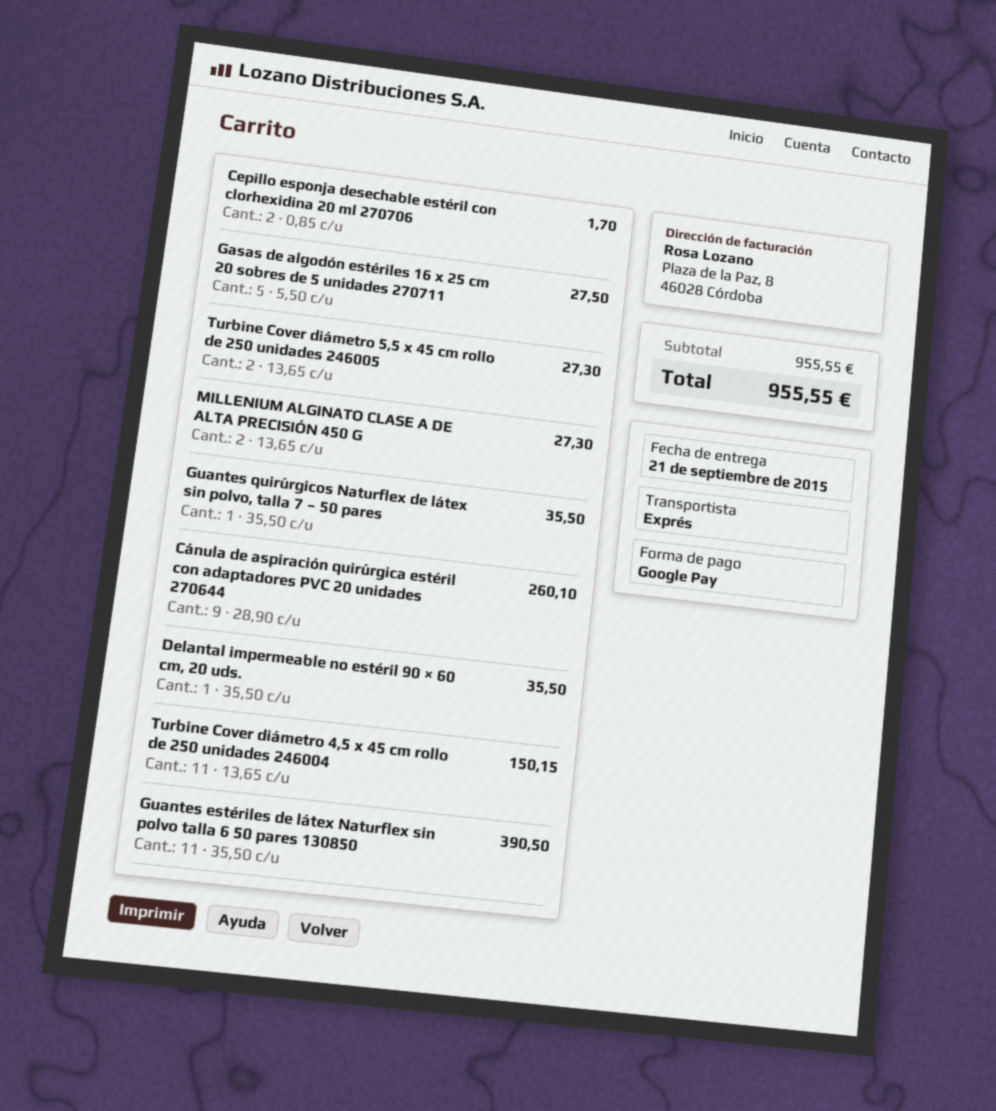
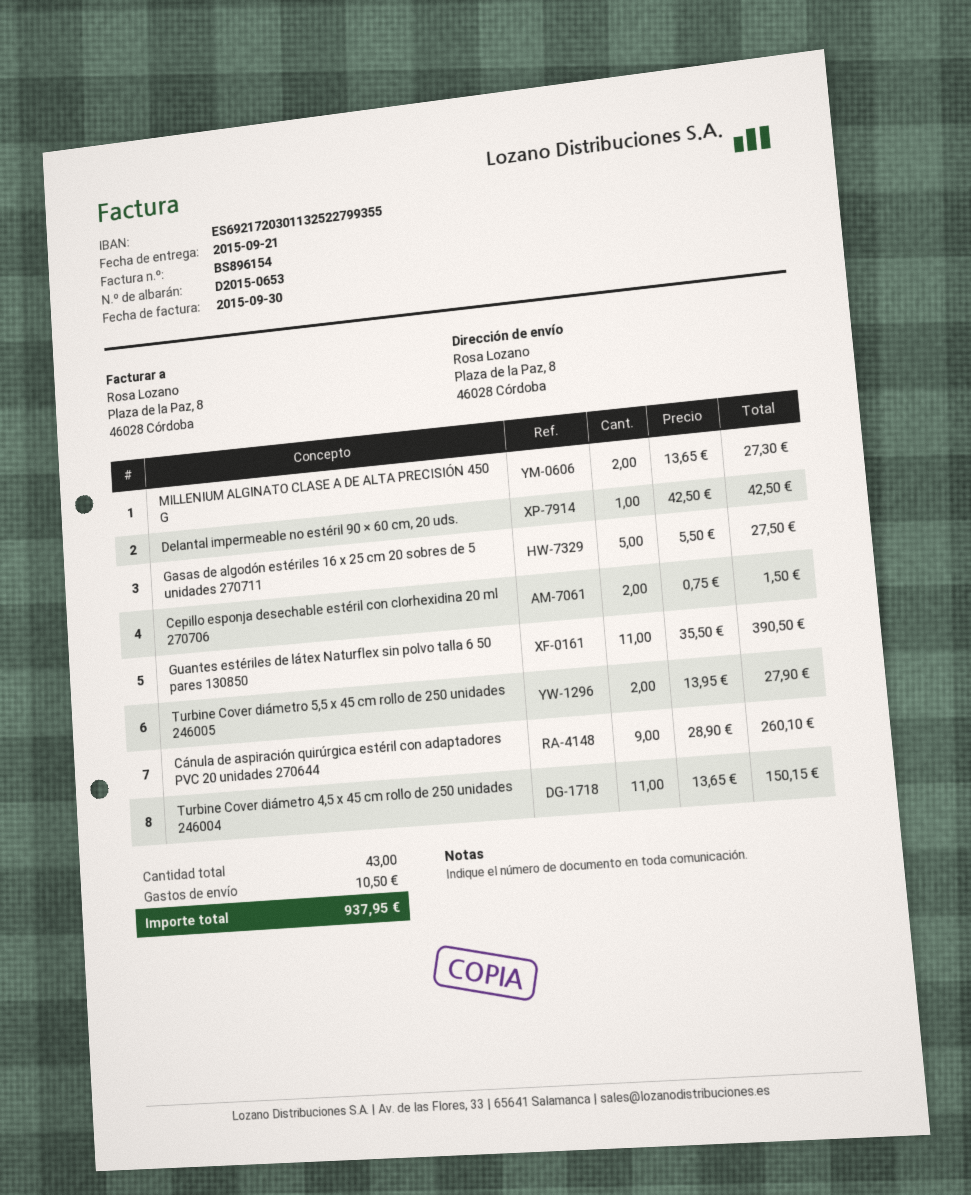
Cepillo esponja desechable estéril con clorhexidina 20 ml 270706: 2 x 0.85 = 1.70 -> 2 x 0.75 = 1.50
Turbine Cover diámetro 5,5 x 45 cm rollo de 250 unidades 246005: 2 x 13.65 = 27.30 -> 2 x 13.95 = 27.90
Guantes quirúrgicos Naturflex de látex sin polvo, talla 7 – 50 pares: 1 x 35.50 = 35.50 -> none
Delantal impermeable no estéril 90 × 60 cm, 20 uds.: 1 x 35.50 = 35.50 -> 1 x 42.50 = 42.50
shipping: none -> 10.50
total: 955.55 -> 937.95

